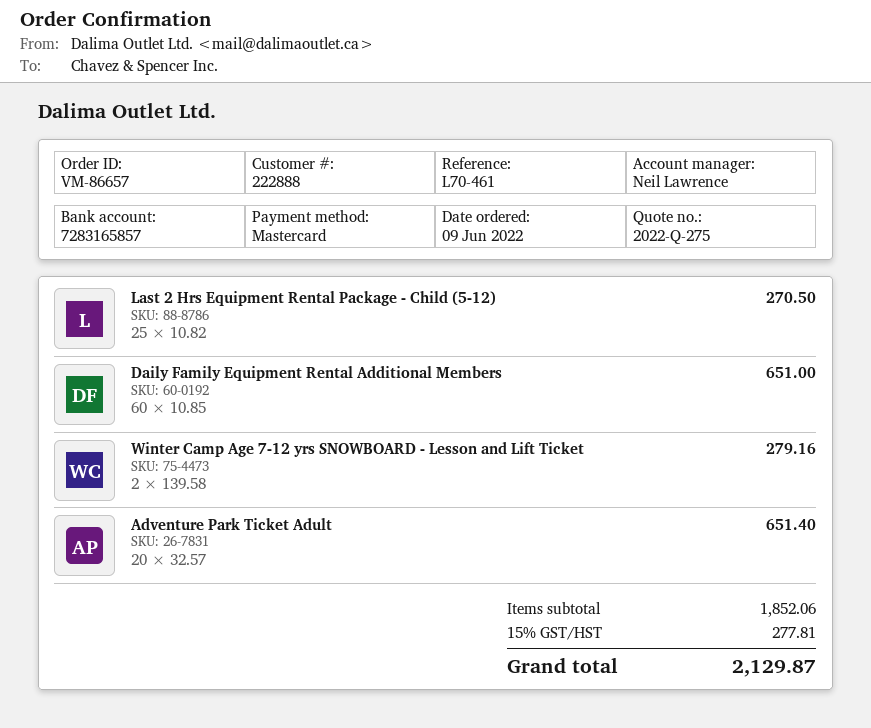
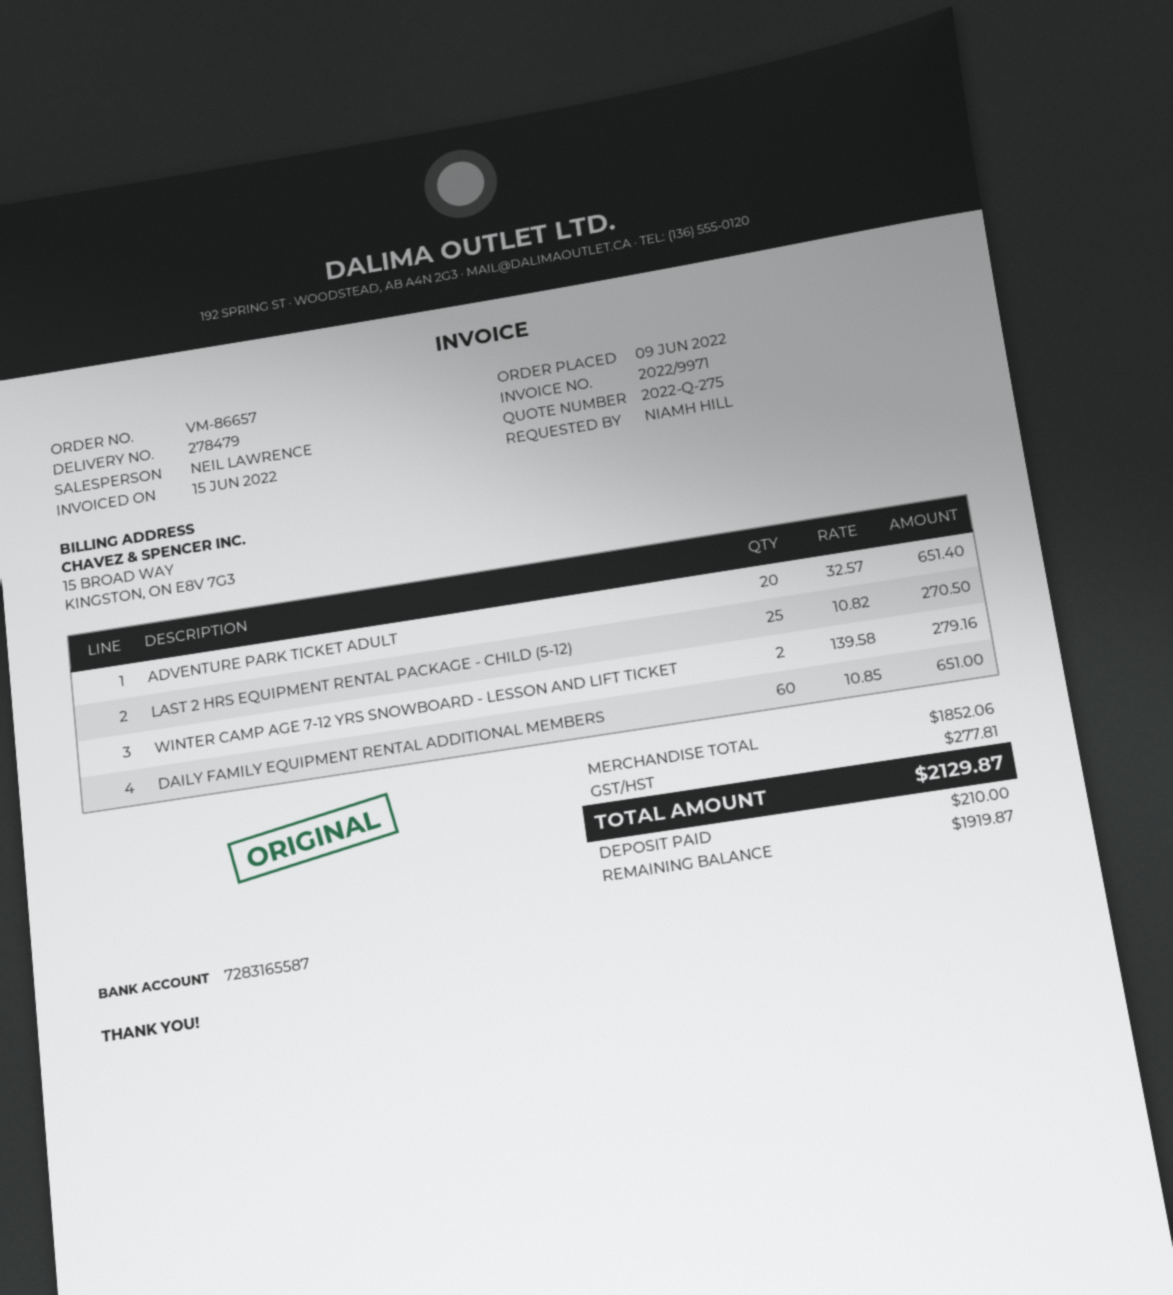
bank account: 7283165857 -> 7283165587

